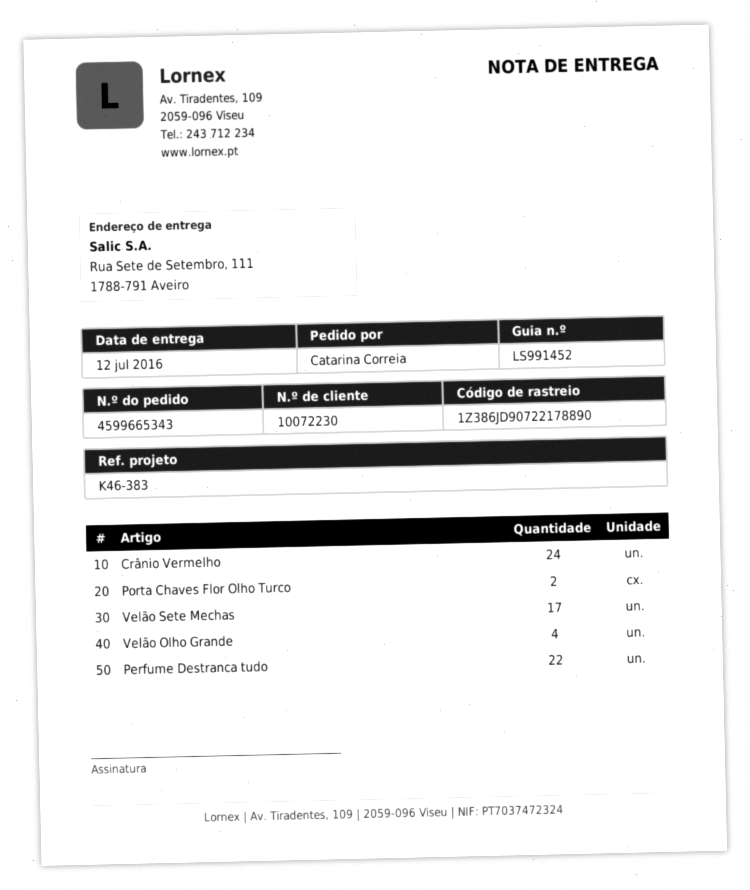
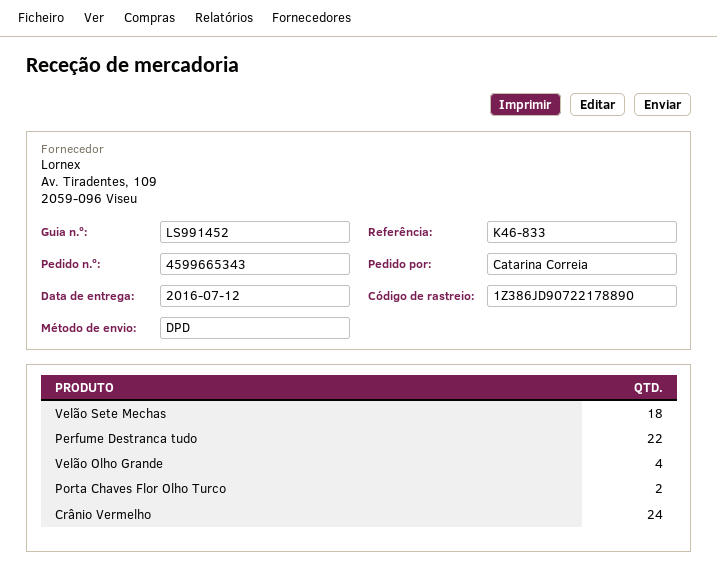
reference: K46-383 -> K46-833
Velão Sete Mechas: 17 -> 18

